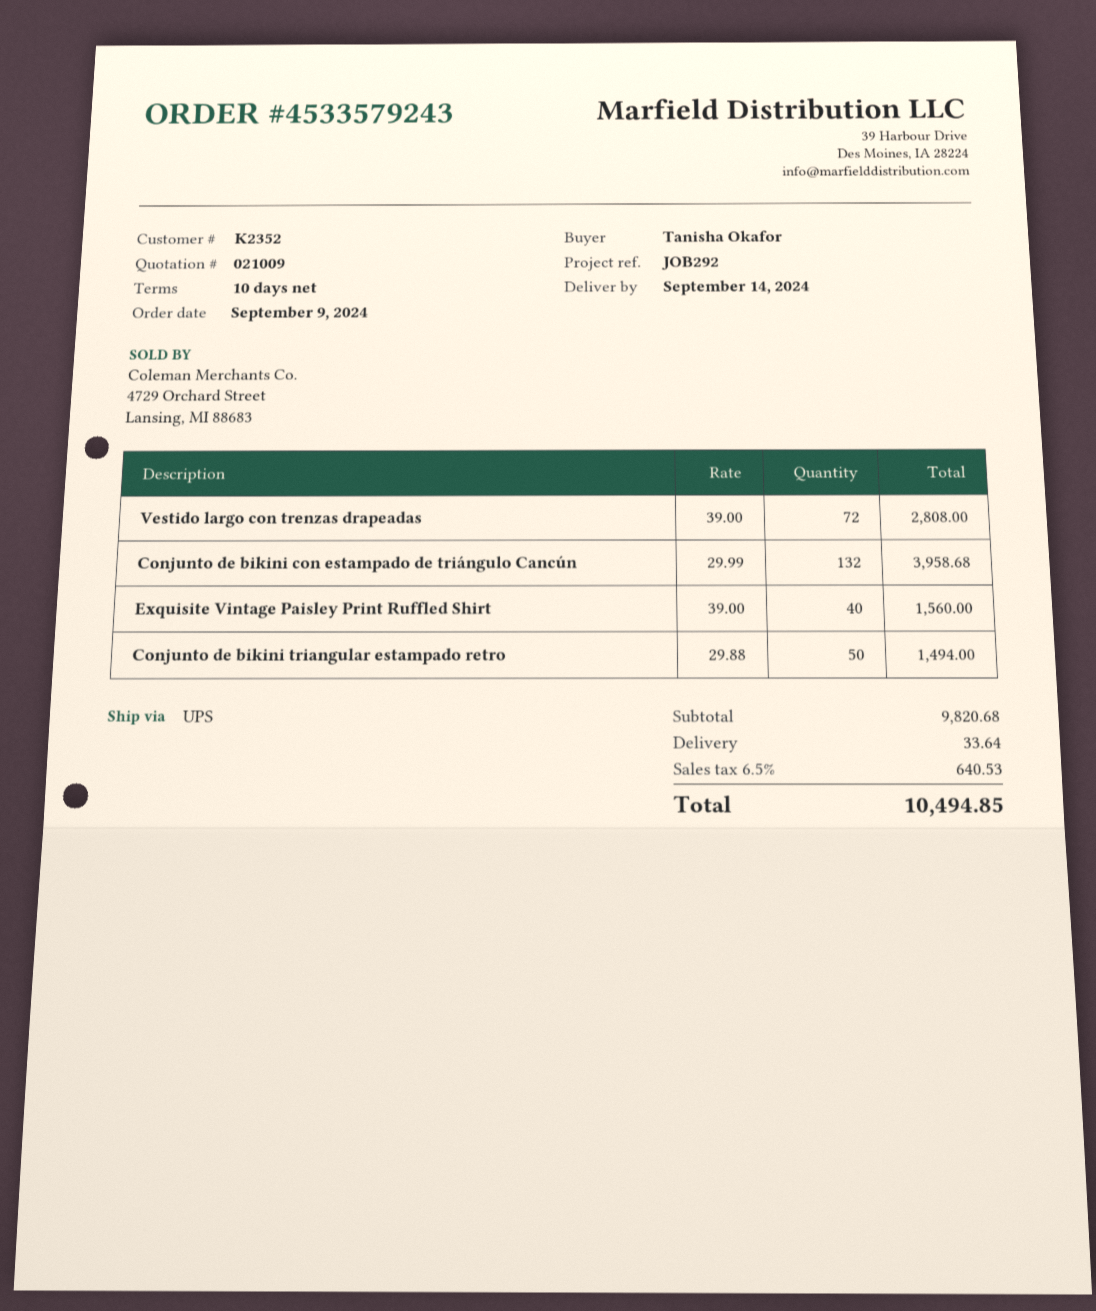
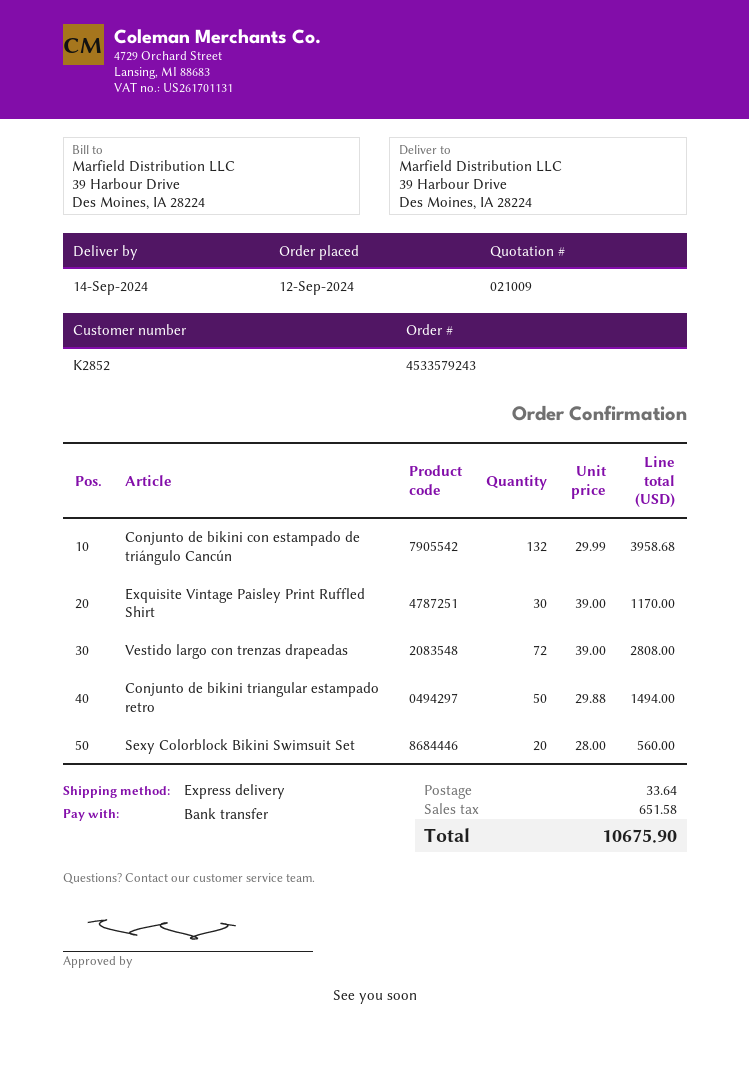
order date: 2024-09-09 -> 2024-09-12
customer number: K2352 -> K2852
shipping method: UPS -> express
Exquisite Vintage Paisley Print Ruffled Shirt: 40 x 39.00 = 1560.00 -> 30 x 39.00 = 1170.00
Sexy Colorblock Bikini Swimsuit Set: none -> 20 x 28.00 = 560.00
tax: 640.53 -> 651.58
total: 10494.85 -> 10675.90

